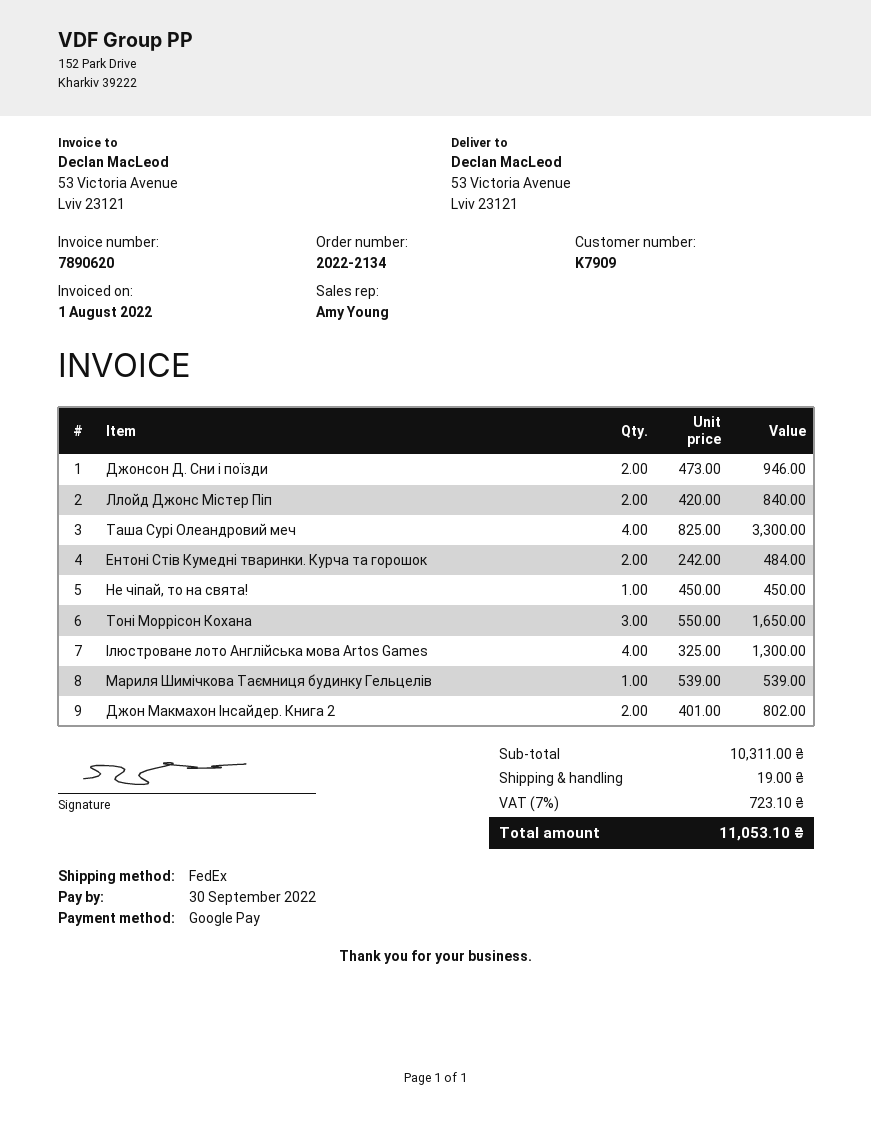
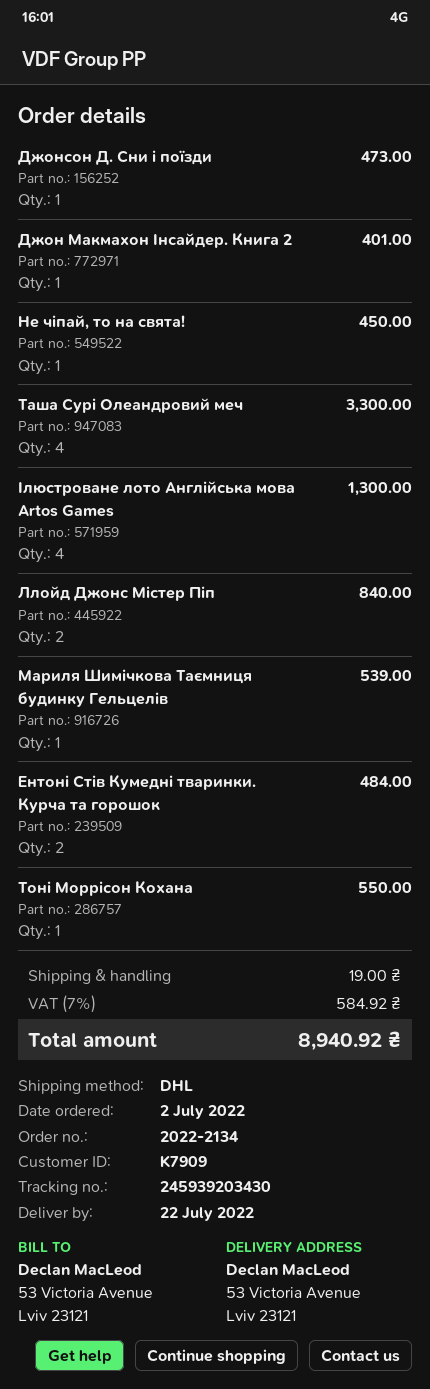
shipping method: FedEx -> DHL
Джонсон Д. Сни і поїзди: 2 for 946.00 -> 1 for 473.00
Тоні Моррісон Кохана: 3 for 1650.00 -> 1 for 550.00
Джон Макмахон Інсайдер. Книга 2: 2 for 802.00 -> 1 for 401.00
tax: 7% = 723.10 -> 7% = 584.92
total: 11053.10 -> 8940.92

